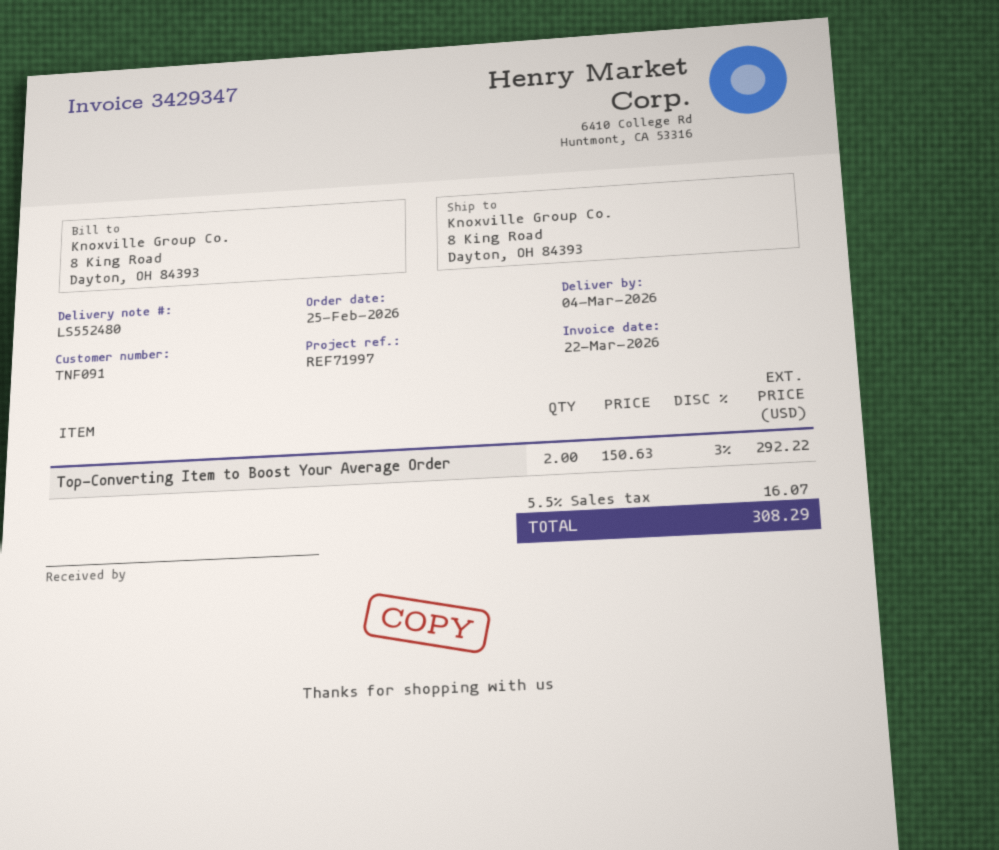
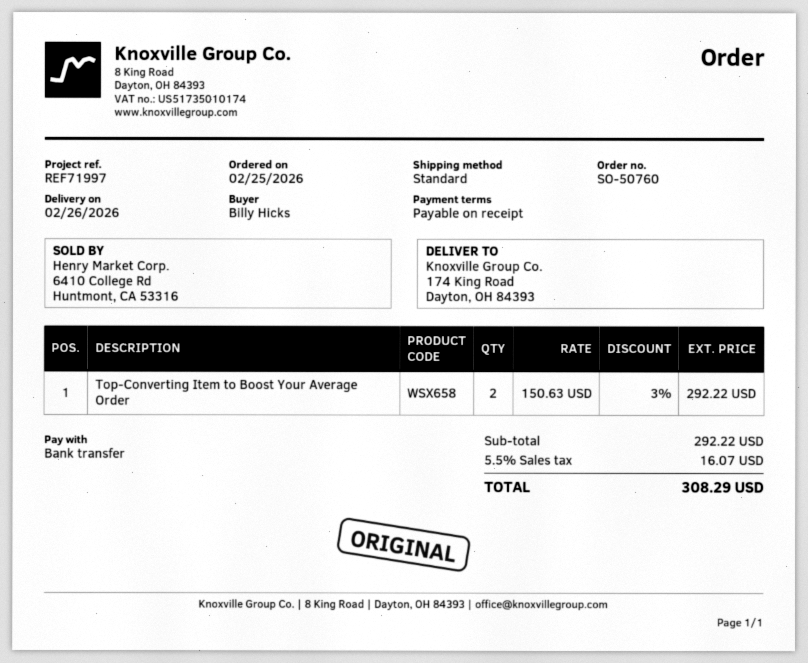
delivery date: 2026-03-04 -> 2026-02-26
ship to: 8 King Road, Dayton, OH 84393 -> 174 King Road, Dayton, OH 84393

